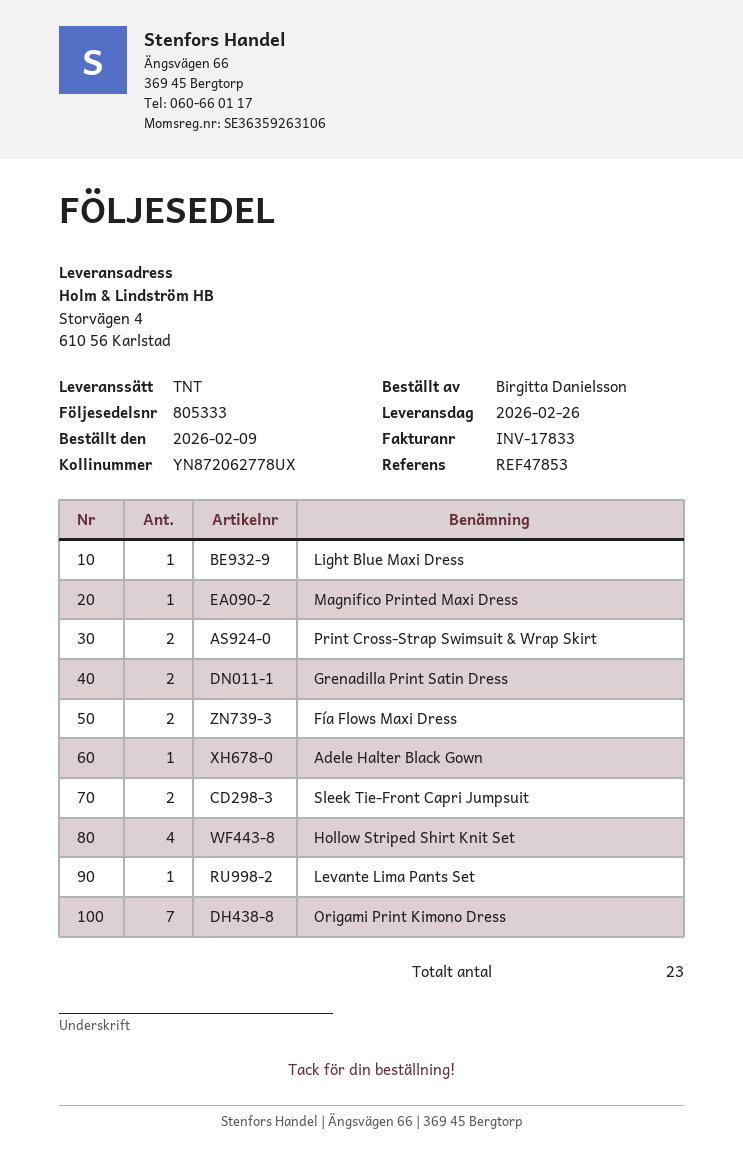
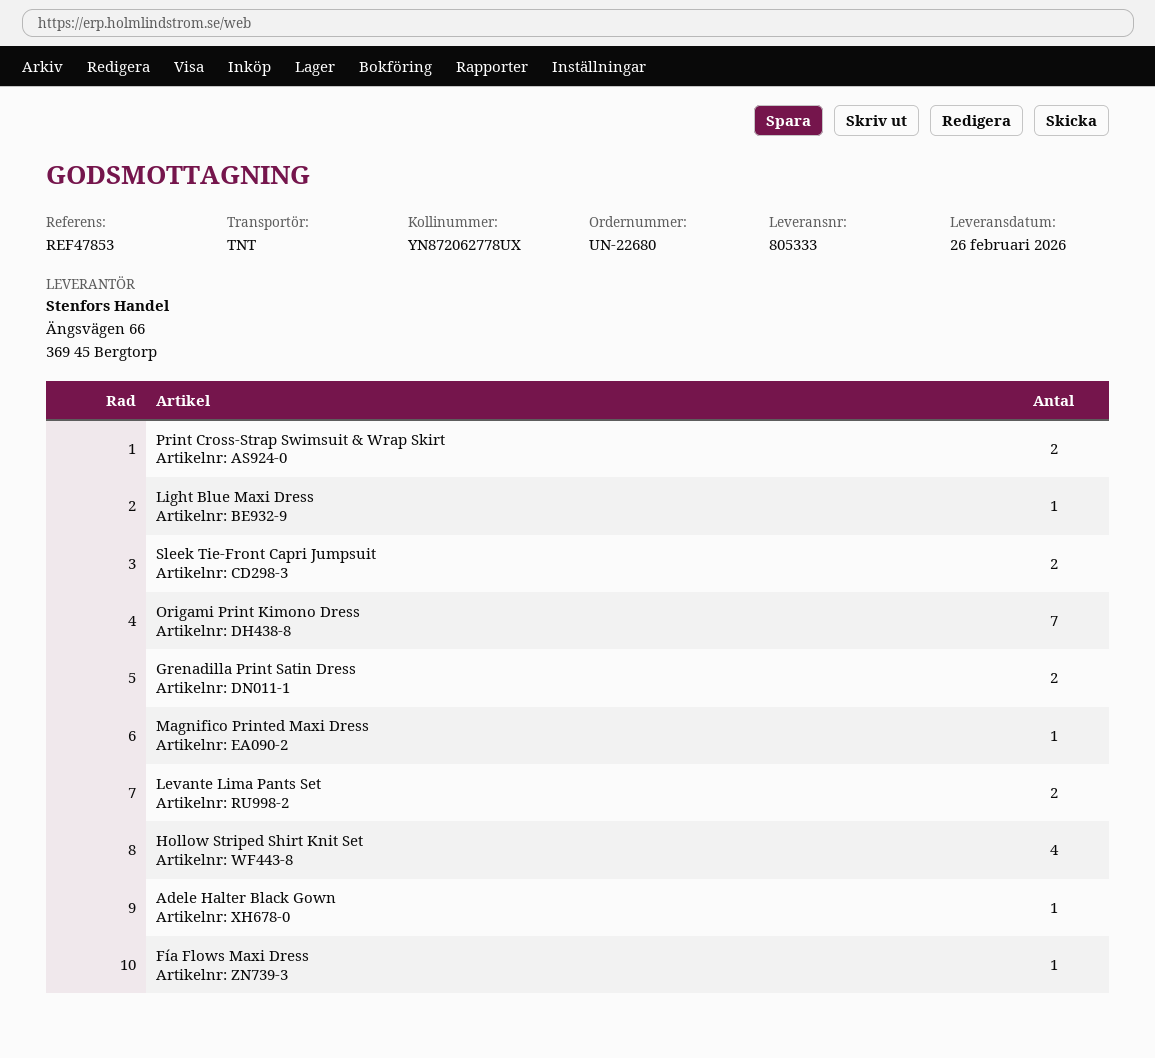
Fía Flows Maxi Dress: 2 -> 1
Levante Lima Pants Set: 1 -> 2

